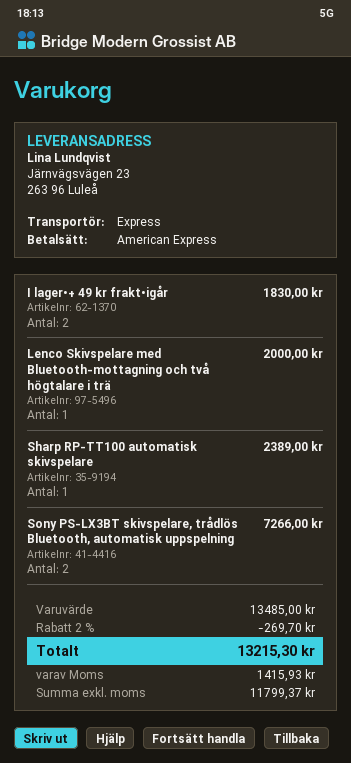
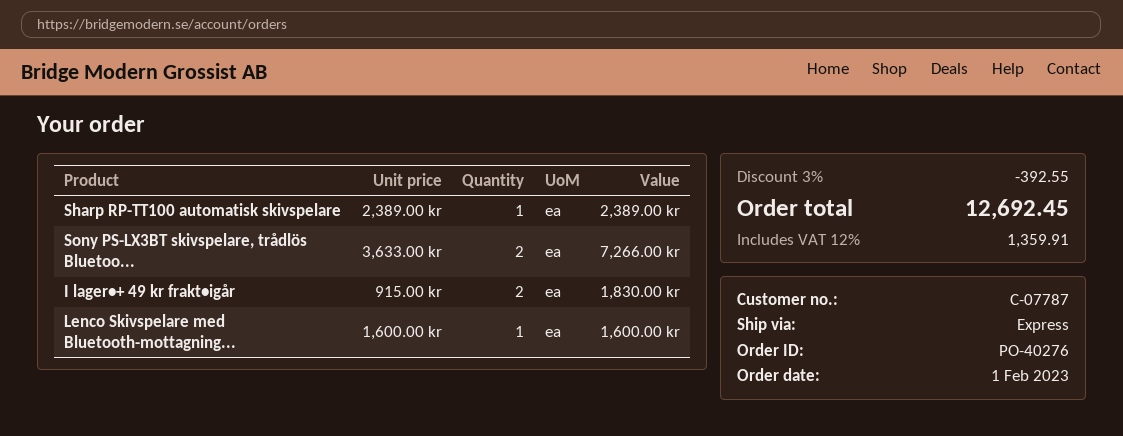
Lenco Skivspelare med Bluetooth-mottagning och två högtalare i trä: 1 for 2000.00 -> 1 for 1600.00
discount: 2% = 269.70 -> 3% = 392.55
tax: 1415.93 -> 1359.91
total: 13215.30 -> 12692.45

